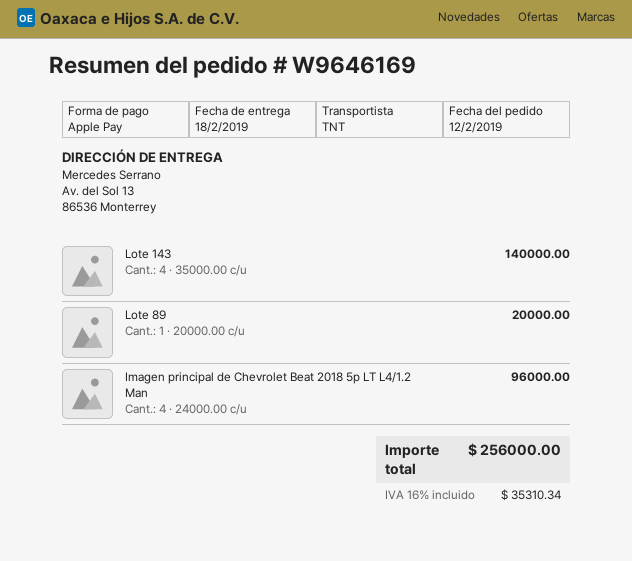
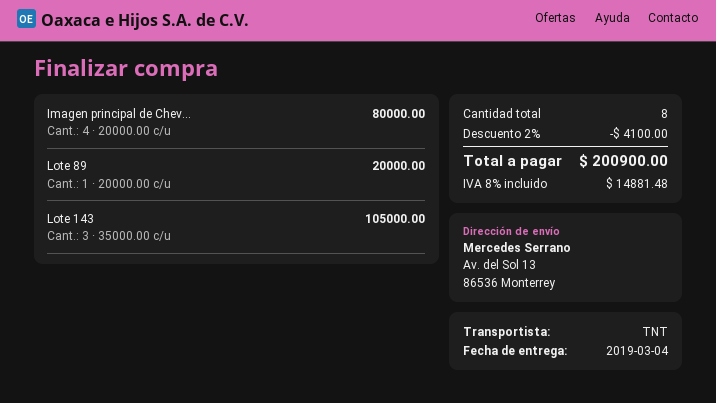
delivery date: 2019-02-18 -> 2019-03-04
Lote 143: 4 x 35000.00 = 140000.00 -> 3 x 35000.00 = 105000.00
Imagen principal de Chevrolet Beat 2018 5p LT L4/1.2 Man: 4 x 24000.00 = 96000.00 -> 4 x 20000.00 = 80000.00
discount: none -> 2% = 4100.00
tax: 16% = 35310.34 -> 8% = 14881.48
total: 256000.00 -> 200900.00

